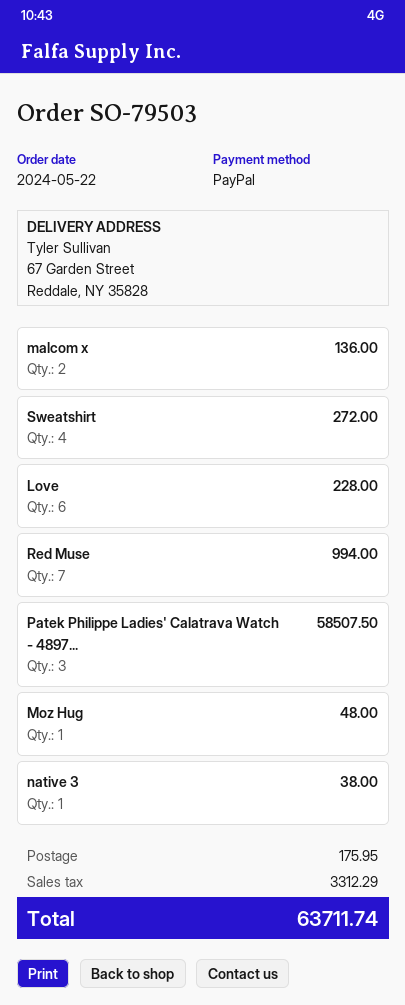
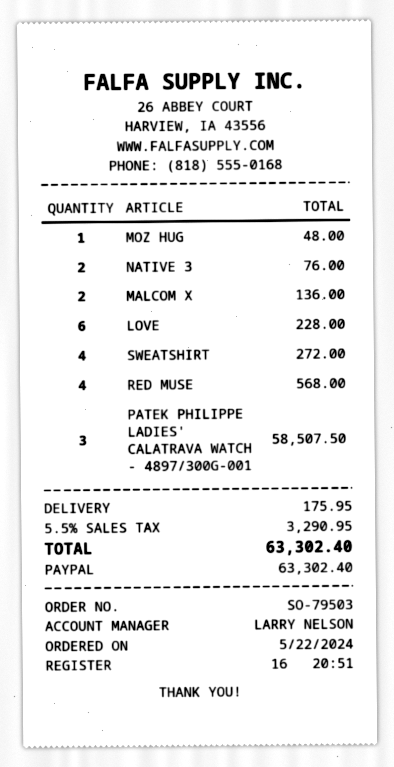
Red Muse: 7 for 994.00 -> 4 for 568.00
native 3: 1 for 38.00 -> 2 for 76.00
tax: 3312.29 -> 3290.95
total: 63711.74 -> 63302.40

